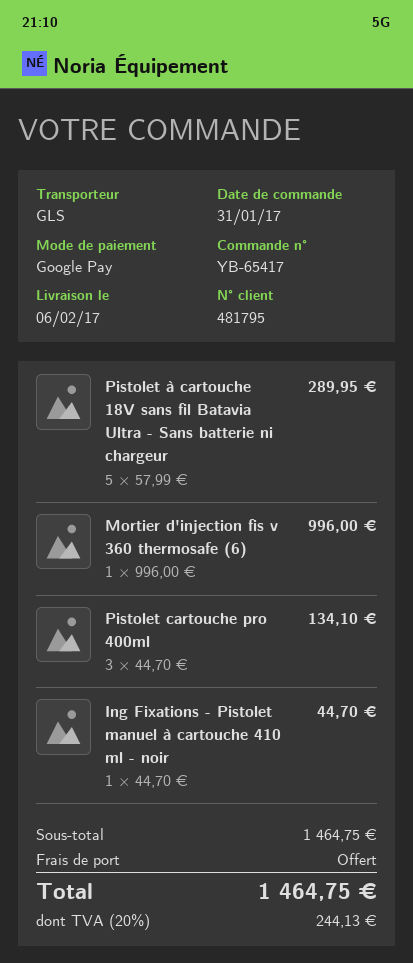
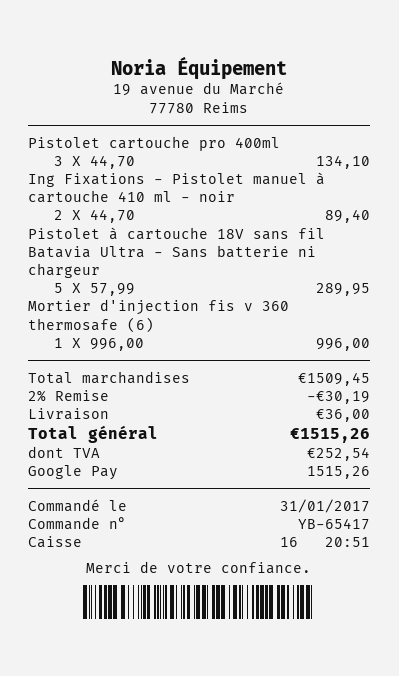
Ing Fixations - Pistolet manuel à cartouche 410 ml - noir: 1 x 44.70 = 44.70 -> 2 x 44.70 = 89.40
subtotal: 1464.75 -> 1509.45
discount: none -> 2% = 30.19
shipping: 0.00 -> 36.00
tax: 244.13 -> 252.54
total: 1464.75 -> 1515.26

